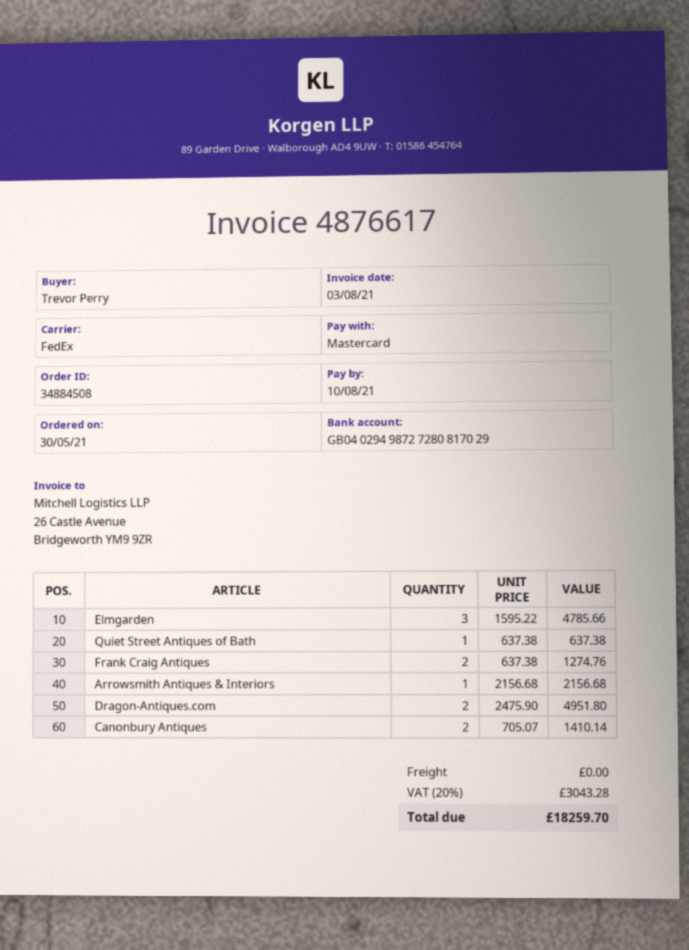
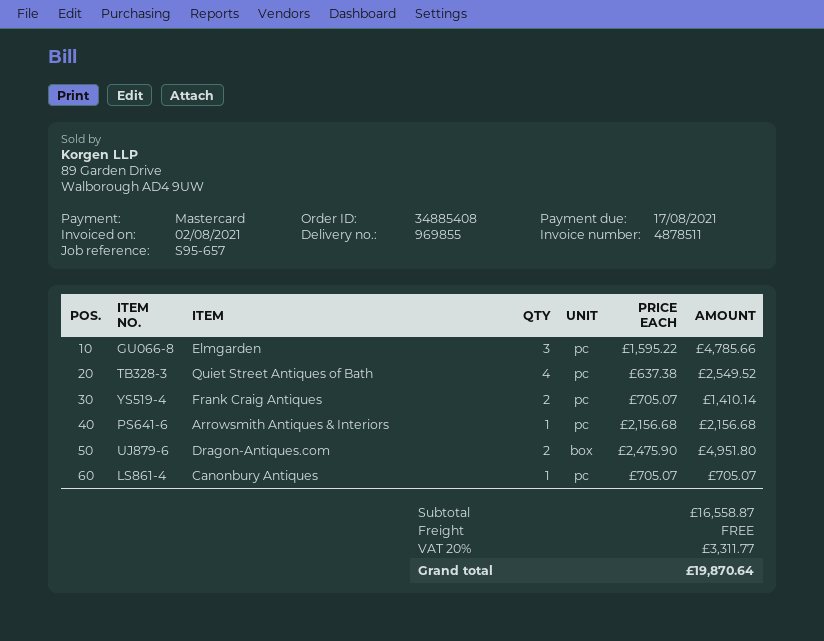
order number: 34884508 -> 34885408
invoice number: 4876617 -> 4878511
invoice date: 2021-08-03 -> 2021-08-02
due date: 2021-08-10 -> 2021-08-17
Quiet Street Antiques of Bath: 1 x 637.38 = 637.38 -> 4 x 637.38 = 2549.52
Frank Craig Antiques: 2 x 637.38 = 1274.76 -> 2 x 705.07 = 1410.14
Canonbury Antiques: 2 x 705.07 = 1410.14 -> 1 x 705.07 = 705.07
tax: 20% = 3043.28 -> 20% = 3311.77
total: 18259.70 -> 19870.64

